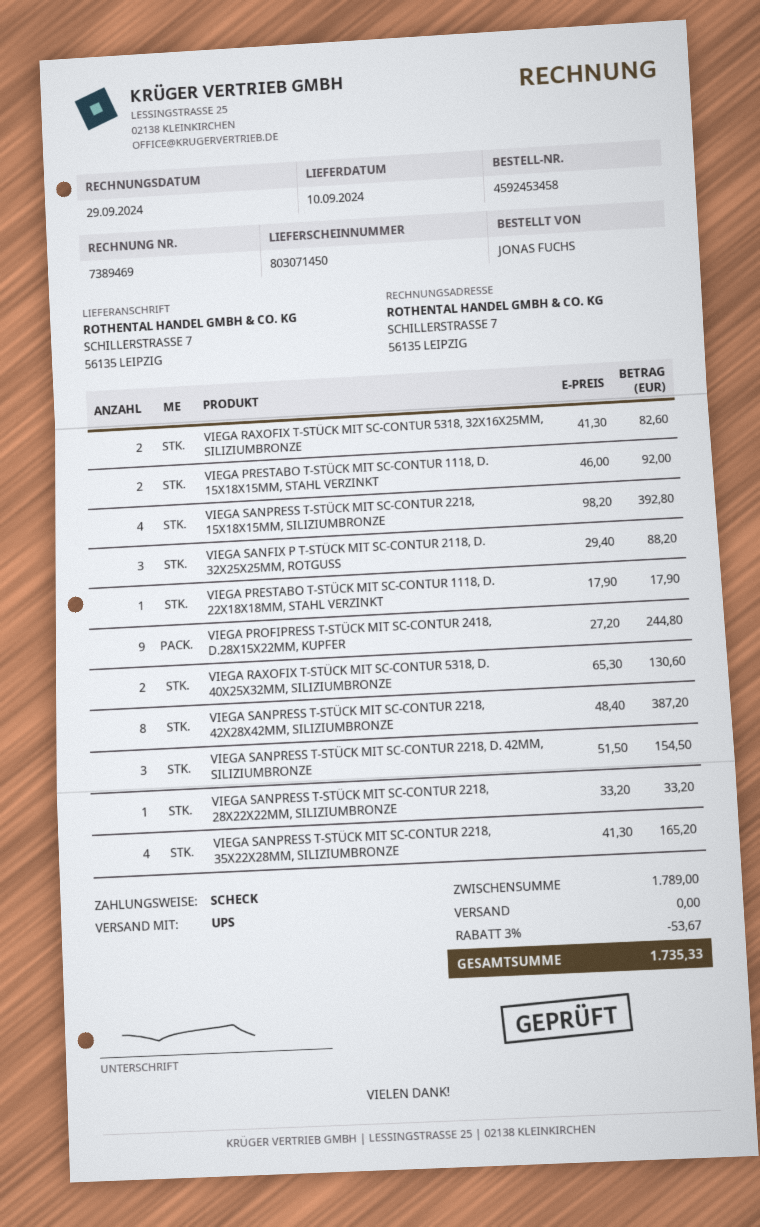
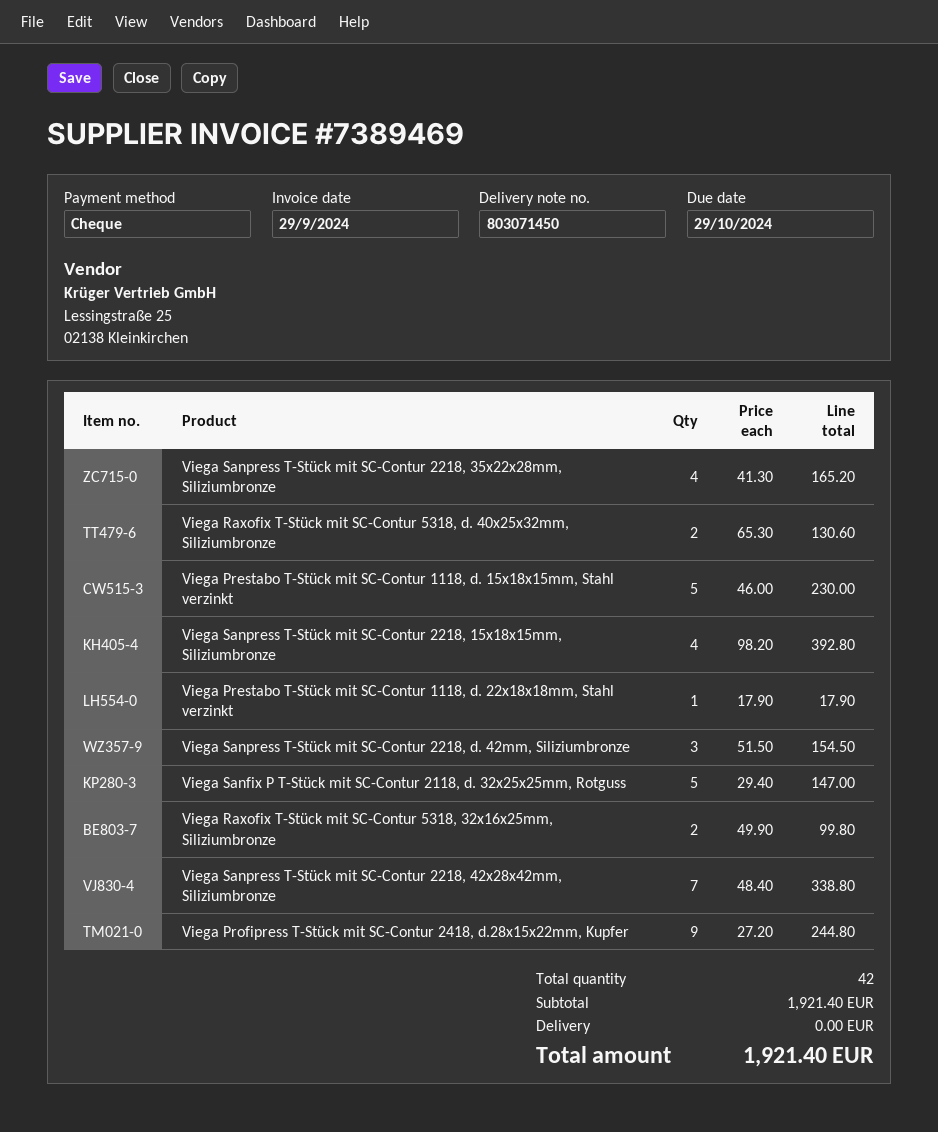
VIEGA RAXOFIX T-STÜCK MIT SC-CONTUR 5318, 32X16X25MM, SILIZIUMBRONZE: 2 x 41.30 = 82.60 -> 2 x 49.90 = 99.80
VIEGA PRESTABO T-STÜCK MIT SC-CONTUR 1118, D. 15X18X15MM, STAHL VERZINKT: 2 x 46.00 = 92.00 -> 5 x 46.00 = 230.00
VIEGA SANFIX P T-STÜCK MIT SC-CONTUR 2118, D. 32X25X25MM, ROTGUSS: 3 x 29.40 = 88.20 -> 5 x 29.40 = 147.00
VIEGA SANPRESS T-STÜCK MIT SC-CONTUR 2218, 42X28X42MM, SILIZIUMBRONZE: 8 x 48.40 = 387.20 -> 7 x 48.40 = 338.80
VIEGA SANPRESS T-STÜCK MIT SC-CONTUR 2218, 28X22X22MM, SILIZIUMBRONZE: 1 x 33.20 = 33.20 -> none
subtotal: 1789.00 -> 1921.40
discount: 3% = 53.67 -> none
total: 1735.33 -> 1921.40

